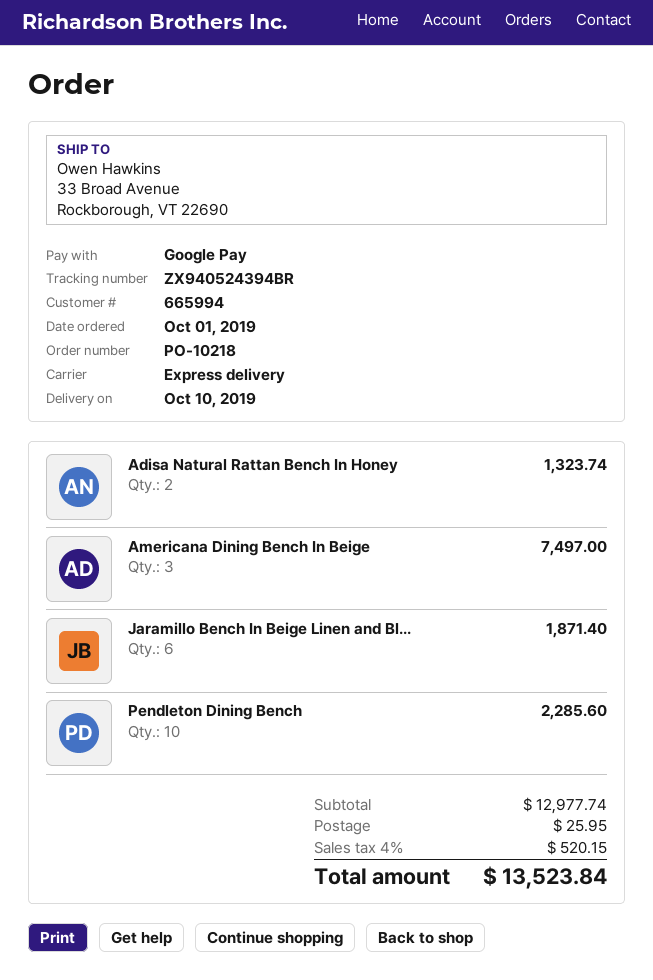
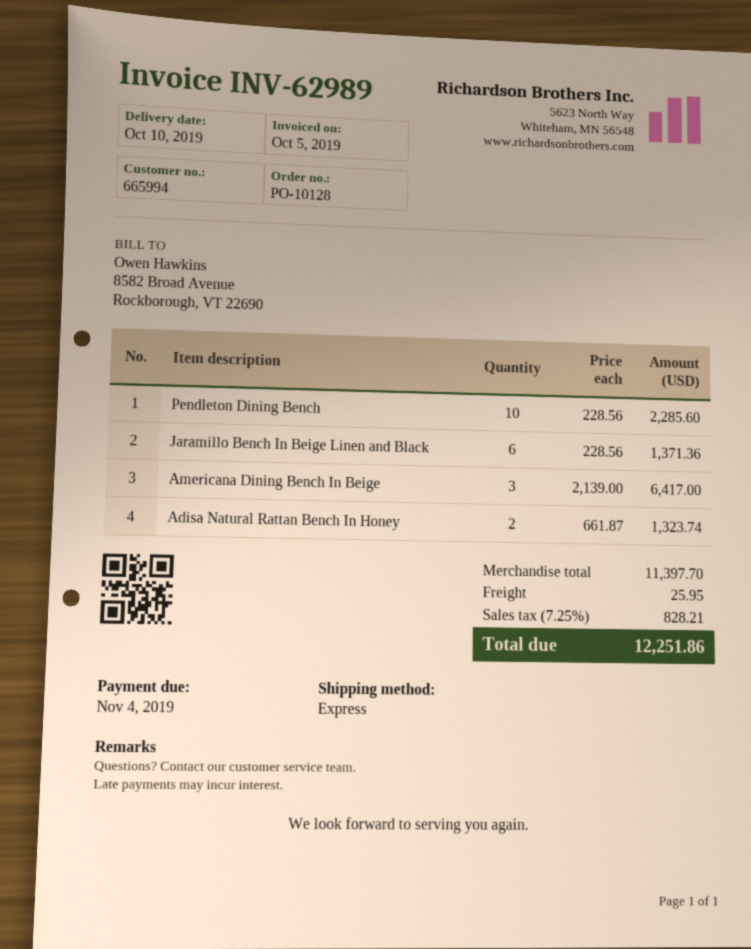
order number: PO-10218 -> PO-10128
Americana Dining Bench In Beige: 3 for 7497.00 -> 3 for 6417.00
Jaramillo Bench In Beige Linen and Bl...: 6 for 1871.40 -> 6 for 1371.36
subtotal: 12977.74 -> 11397.70
tax: 4% = 520.15 -> 7.25% = 828.21
total: 13523.84 -> 12251.86

